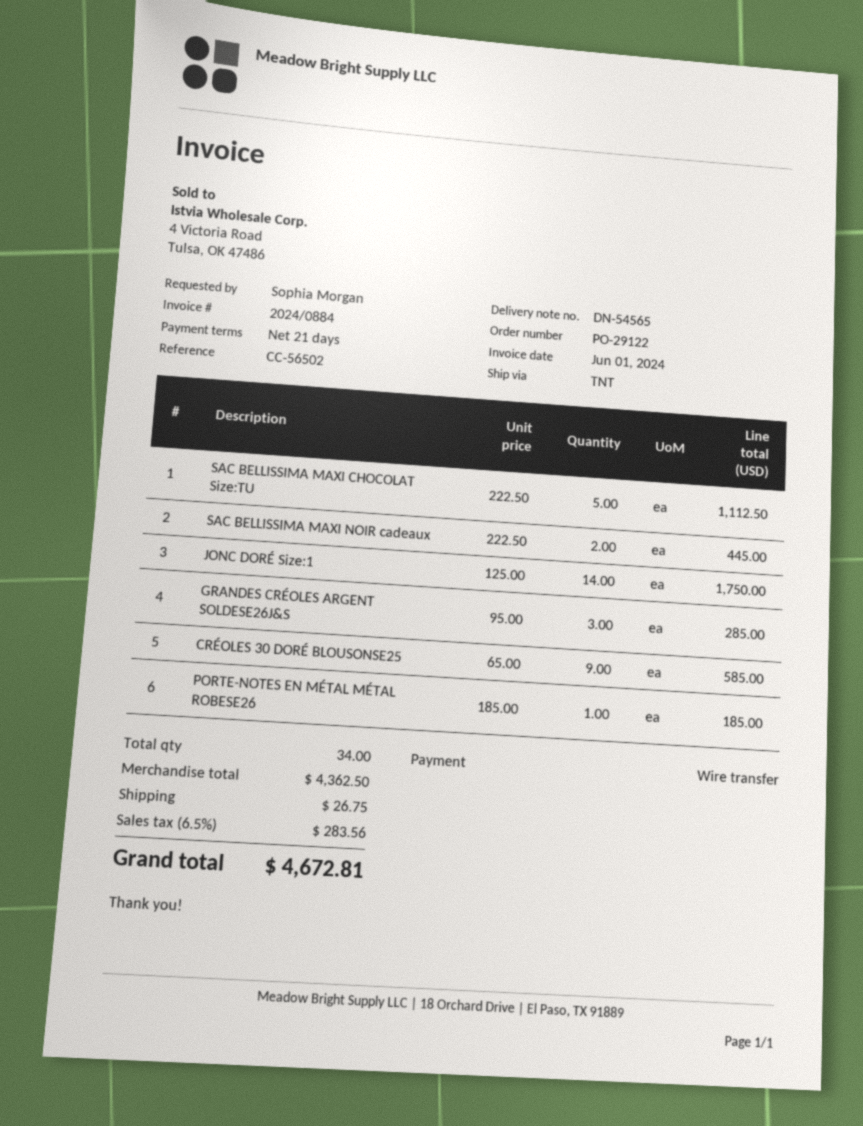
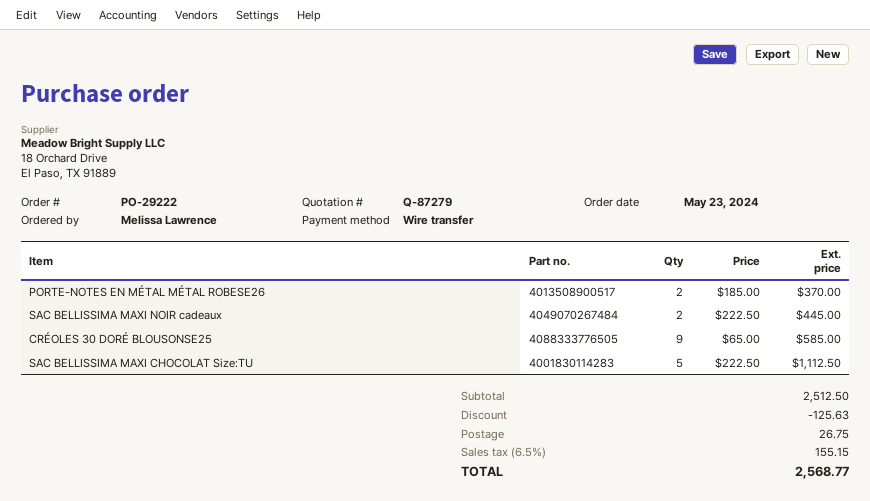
order number: PO-29122 -> PO-29222
ordered by: Sophia Morgan -> Melissa Lawrence
JONC DORÉ Size:1: 14 x 125.00 = 1750.00 -> none
GRANDES CRÉOLES ARGENT SOLDESE26J&S: 3 x 95.00 = 285.00 -> none
PORTE-NOTES EN MÉTAL MÉTAL ROBESE26: 1 x 185.00 = 185.00 -> 2 x 185.00 = 370.00
subtotal: 4362.50 -> 2512.50
discount: none -> 125.63
tax: 6.5% = 283.56 -> 6.5% = 155.15
total: 4672.81 -> 2568.77

